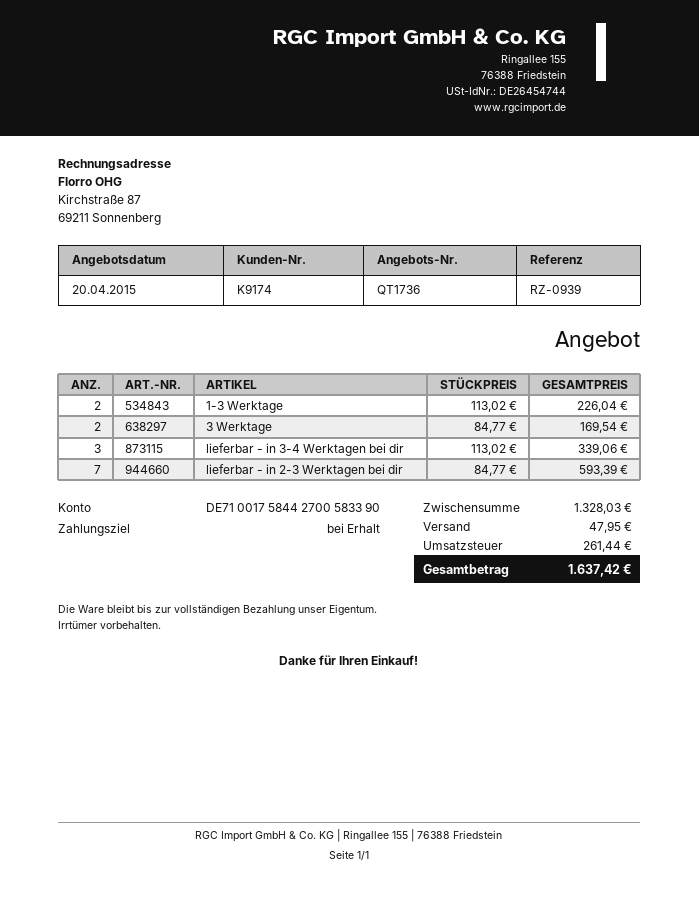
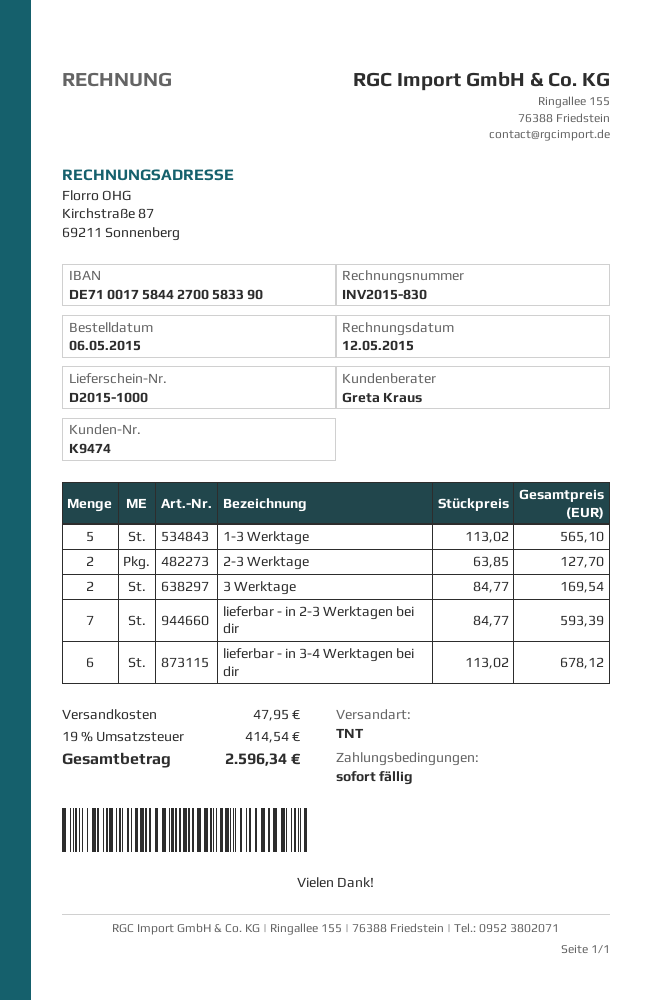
customer number: K9174 -> K9474
1-3 Werktage: 2 x 113.02 = 226.04 -> 5 x 113.02 = 565.10
lieferbar - in 3-4 Werktagen bei dir: 3 x 113.02 = 339.06 -> 6 x 113.02 = 678.12
2-3 Werktage: none -> 2 x 63.85 = 127.70
tax: 261.44 -> 414.54
total: 1637.42 -> 2596.34

